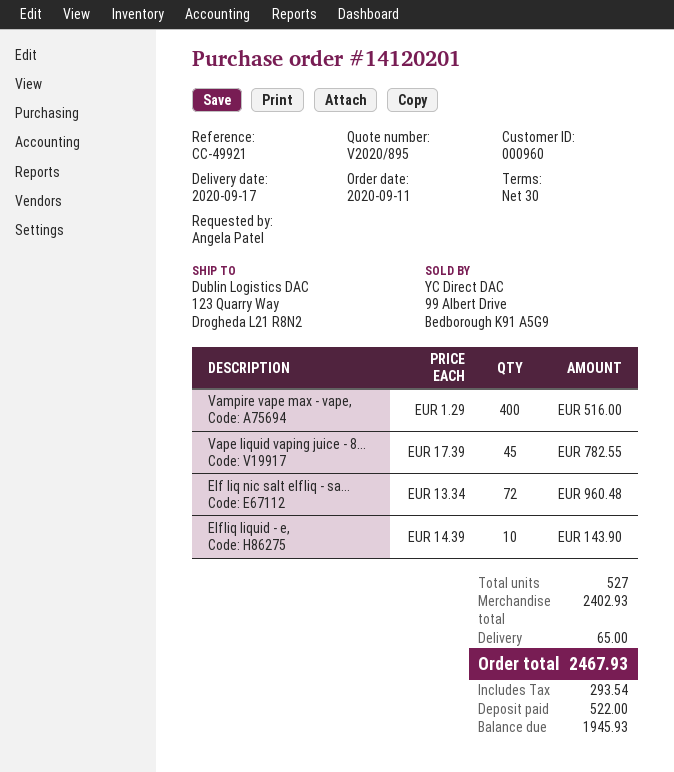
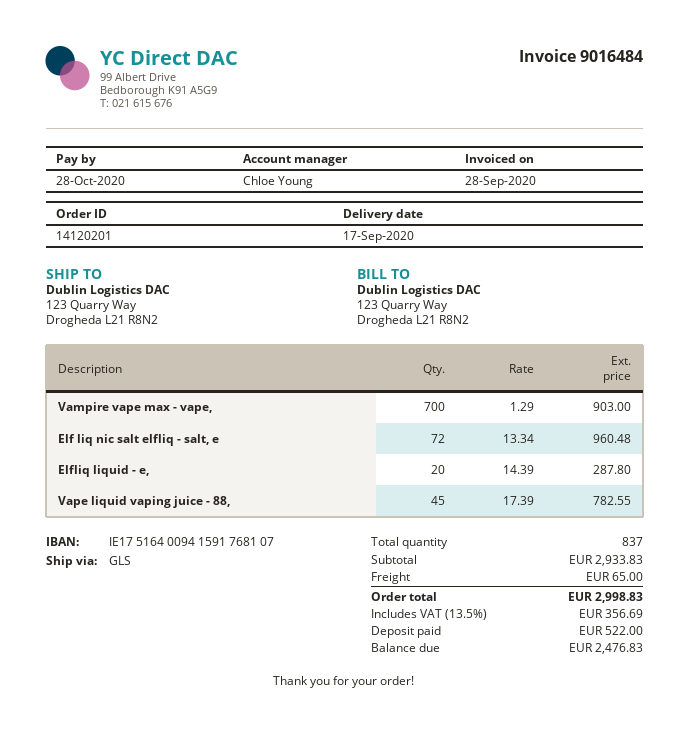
Vampire vape max - vape,: 400 x 1.29 = 516.00 -> 700 x 1.29 = 903.00
Elfliq liquid - e,: 10 x 14.39 = 143.90 -> 20 x 14.39 = 287.80
total quantity: 527 -> 837
subtotal: 2402.93 -> 2933.83
tax: 293.54 -> 356.69
total: 2467.93 -> 2998.83
balance: 1945.93 -> 2476.83

